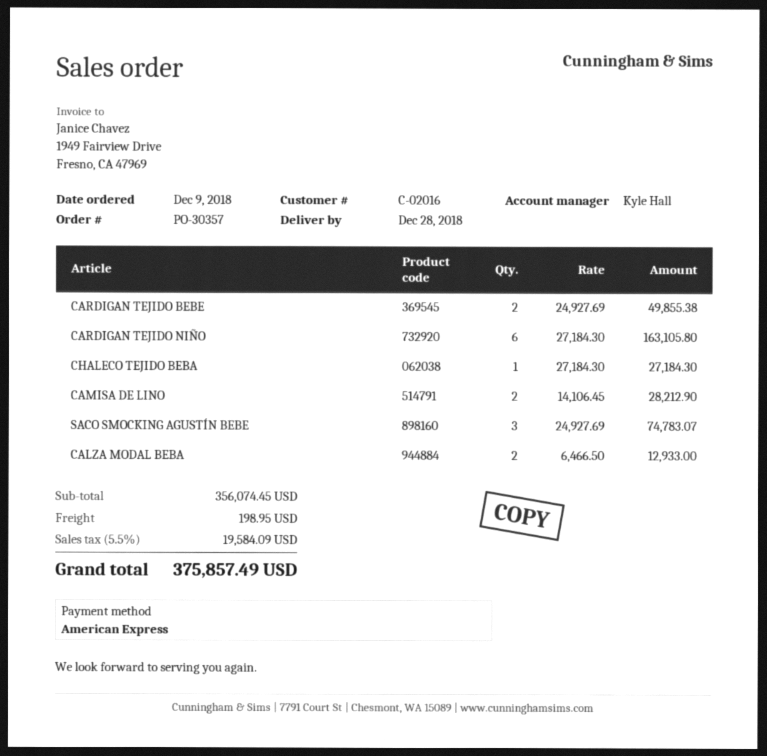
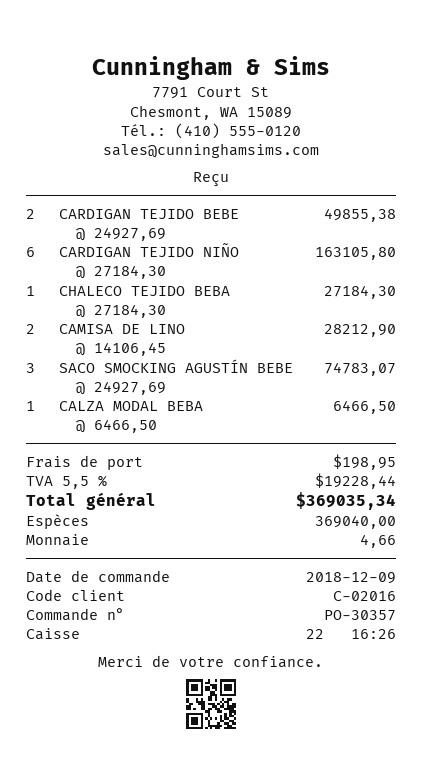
payment method: American Express -> cash
CALZA MODAL BEBA: 2 x 6466.50 = 12933.00 -> 1 x 6466.50 = 6466.50
tax: 5.5% = 19584.09 -> 5.5% = 19228.44
total: 375857.49 -> 369035.34

